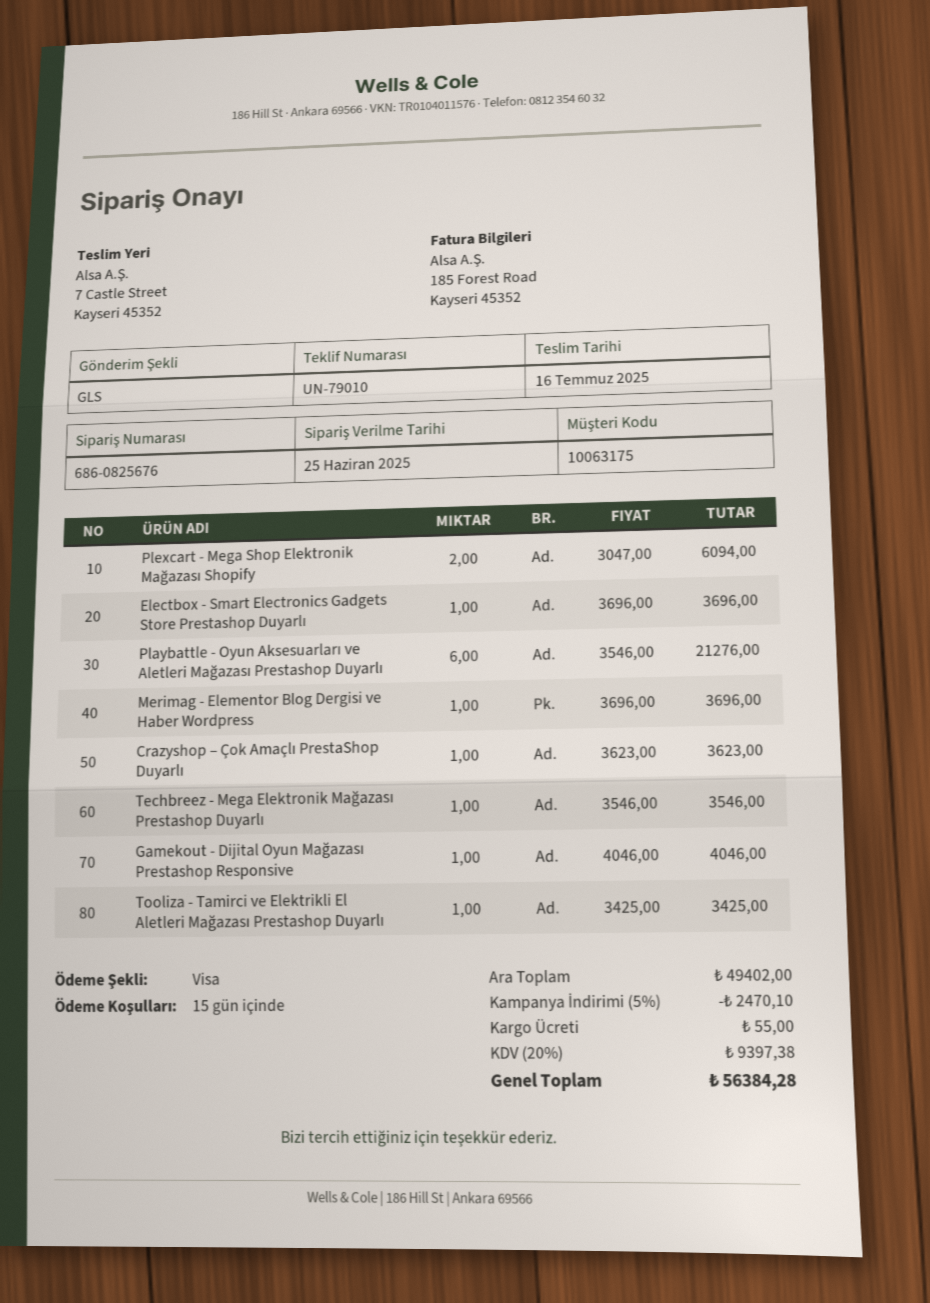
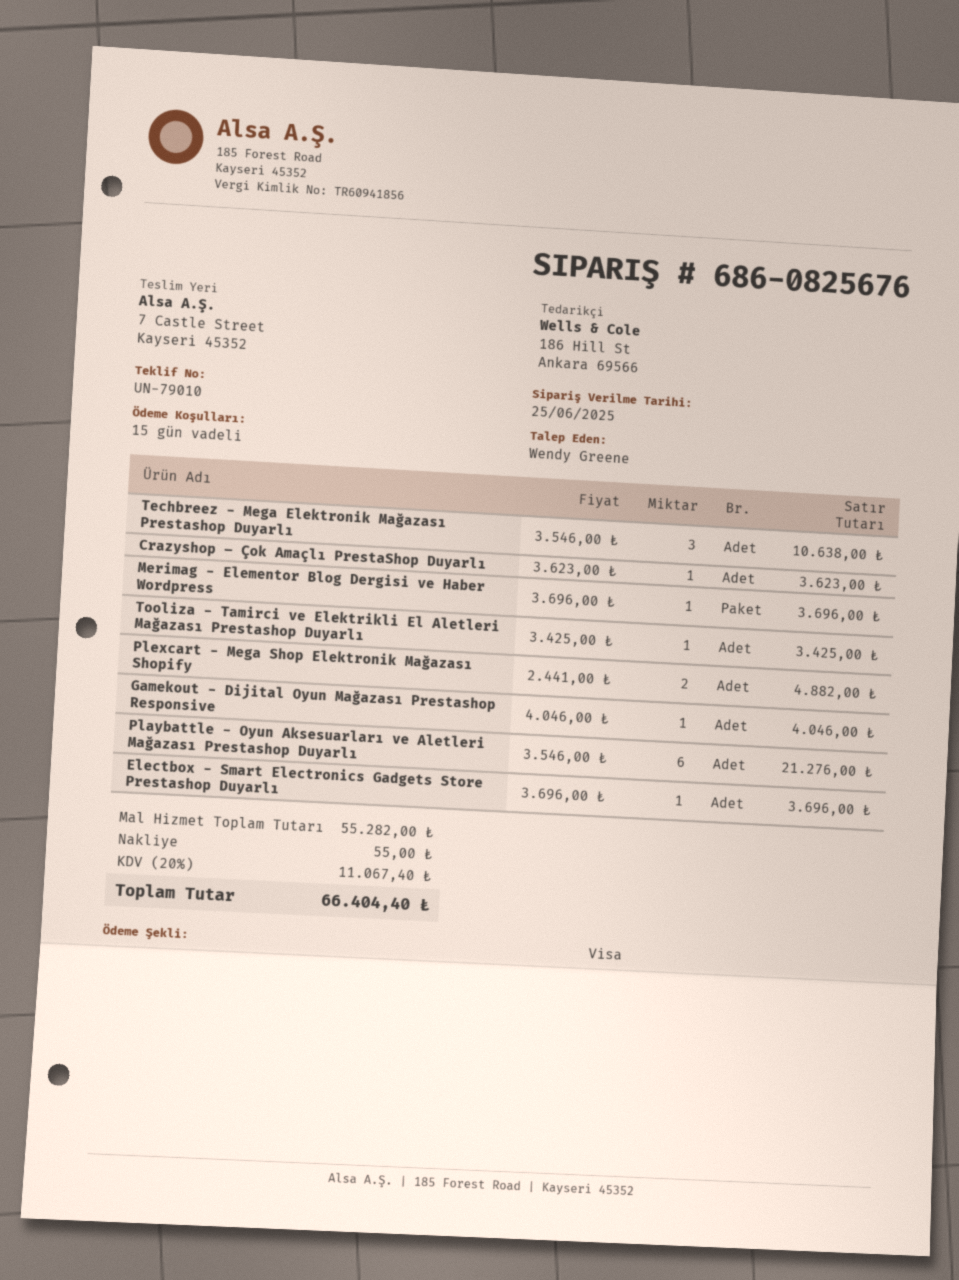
Plexcart - Mega Shop Elektronik Mağazası Shopify: 2 x 3047.00 = 6094.00 -> 2 x 2441.00 = 4882.00
Techbreez - Mega Elektronik Mağazası Prestashop Duyarlı: 1 x 3546.00 = 3546.00 -> 3 x 3546.00 = 10638.00
subtotal: 49402.00 -> 55282.00
discount: 5% = 2470.10 -> none
tax: 20% = 9397.38 -> 20% = 11067.40
total: 56384.28 -> 66404.40

